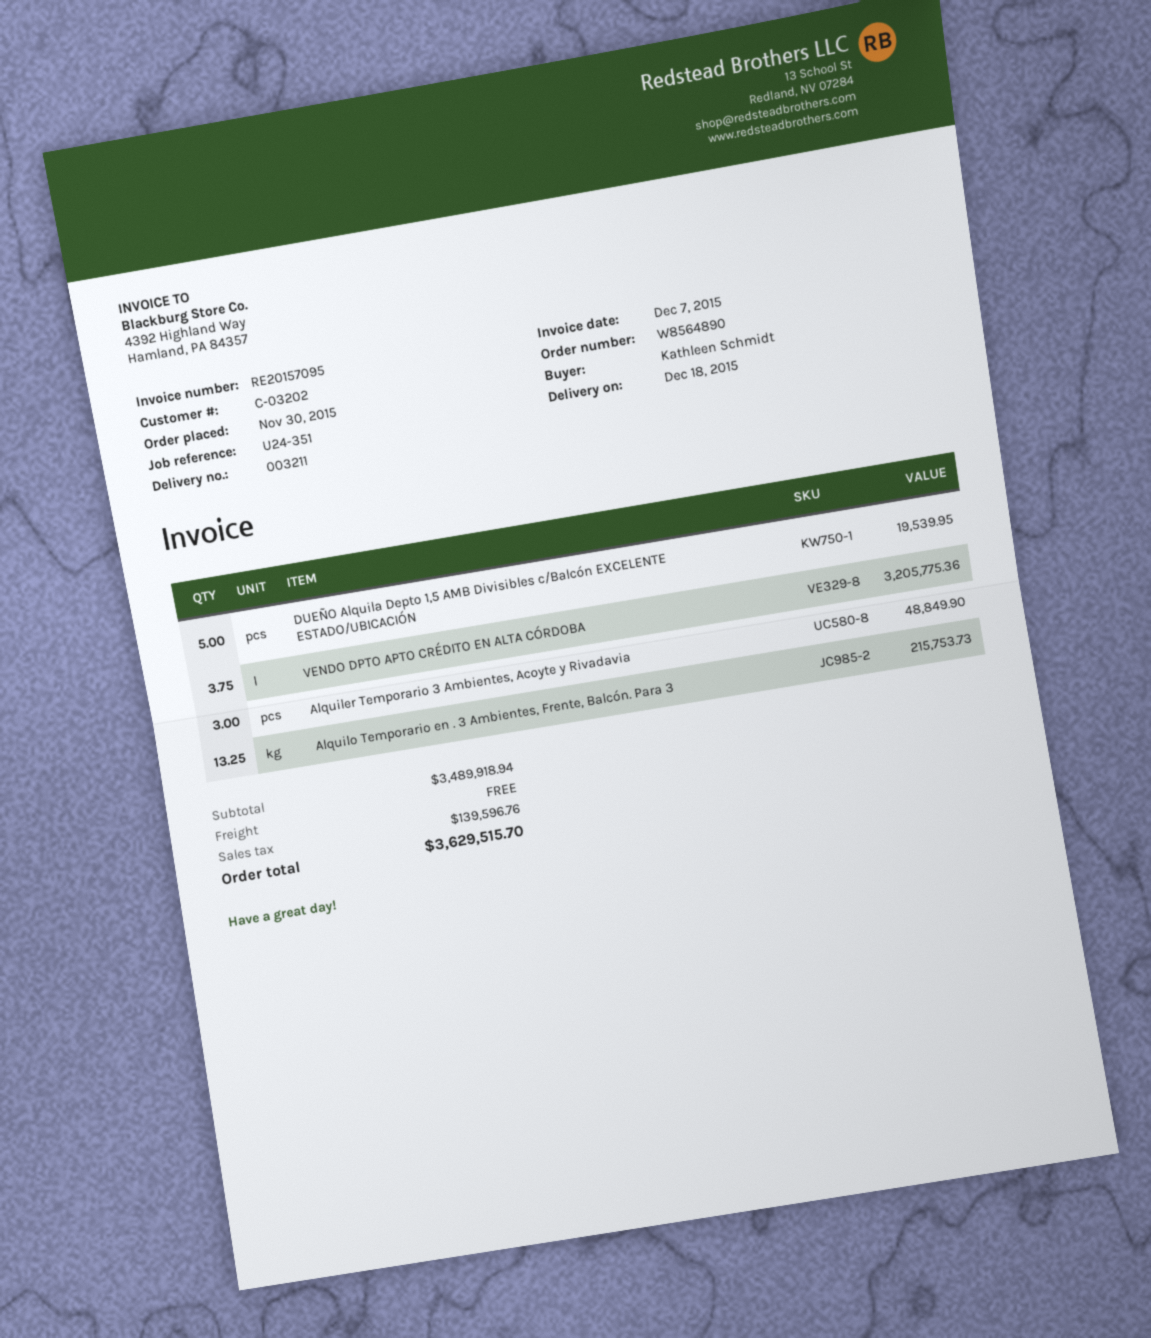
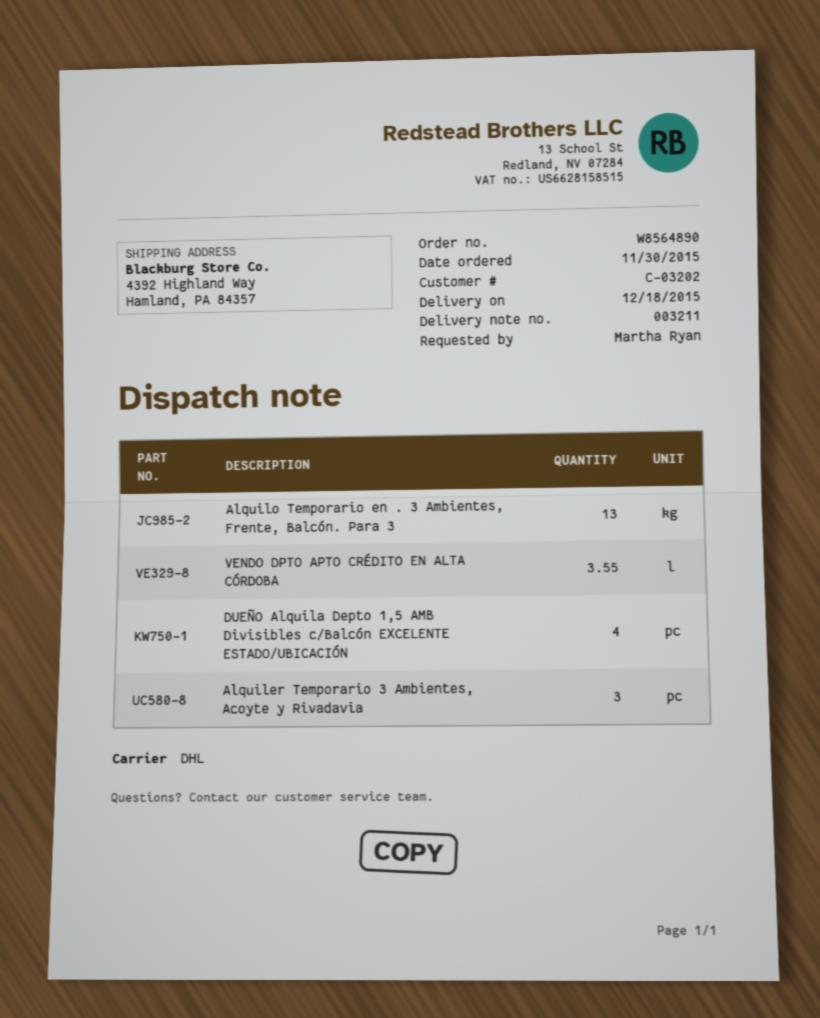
ordered by: Kathleen Schmidt -> Martha Ryan
DUEÑO Alquila Depto 1,5 AMB Divisibles c/Balcón EXCELENTE ESTADO/UBICACIÓN: 5 -> 4
VENDO DPTO APTO CRÉDITO EN ALTA CÓRDOBA: 3.75 -> 3.55
Alquilo Temporario en . 3 Ambientes, Frente, Balcón. Para 3: 13.25 -> 13

